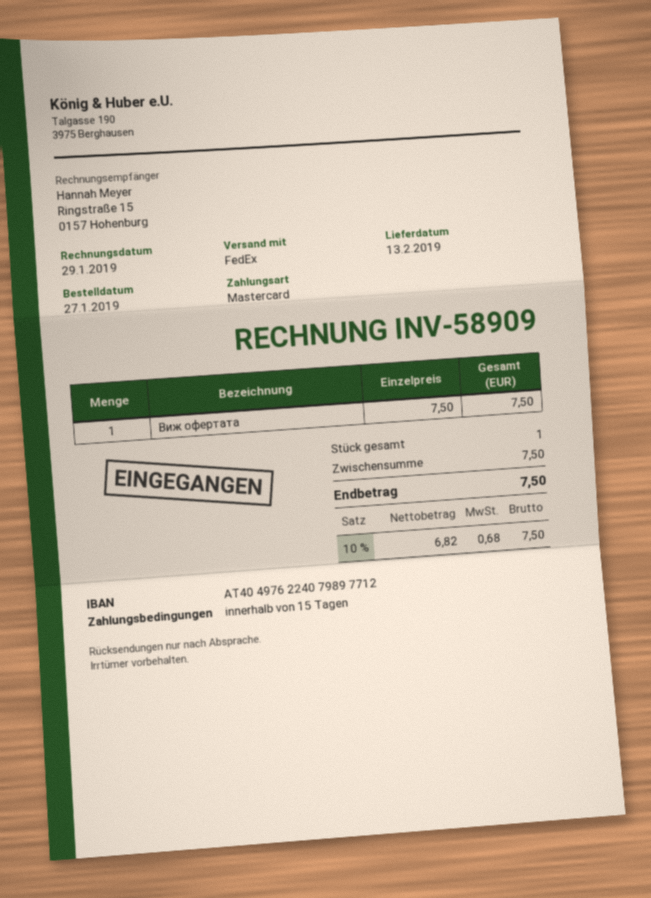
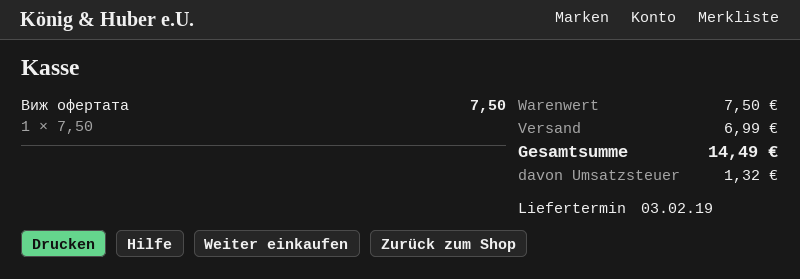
delivery date: 2019-02-13 -> 2019-02-03
shipping: none -> 6.99
tax: 0.68 -> 1.32
total: 7.50 -> 14.49

